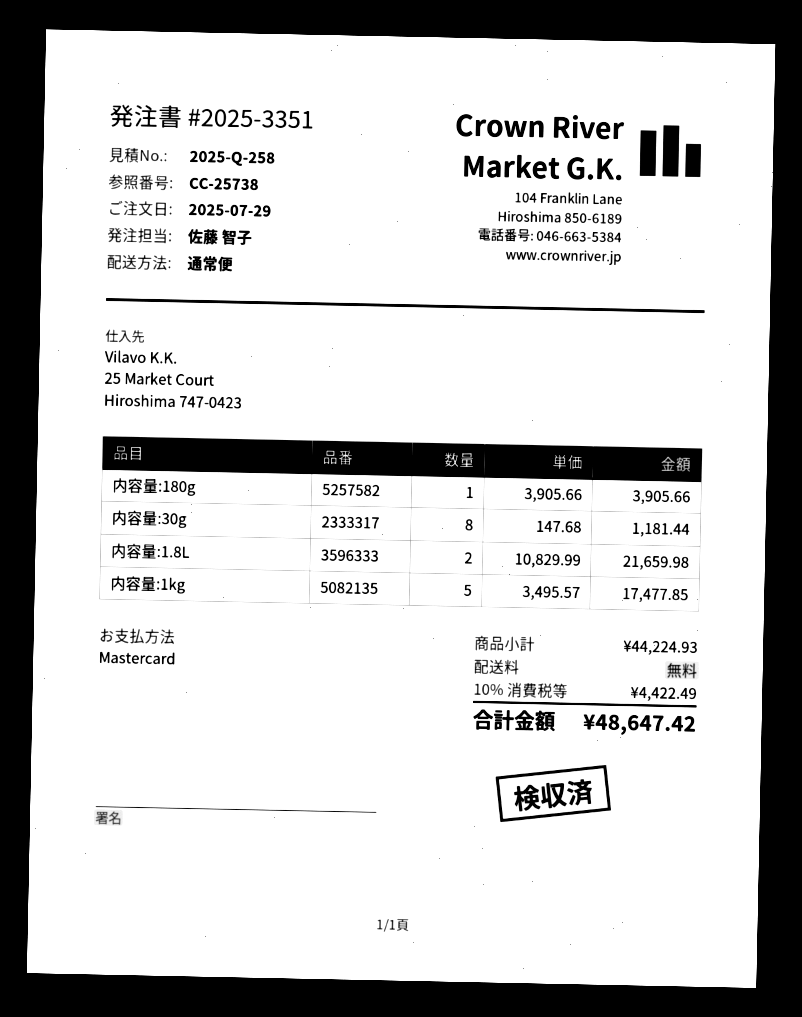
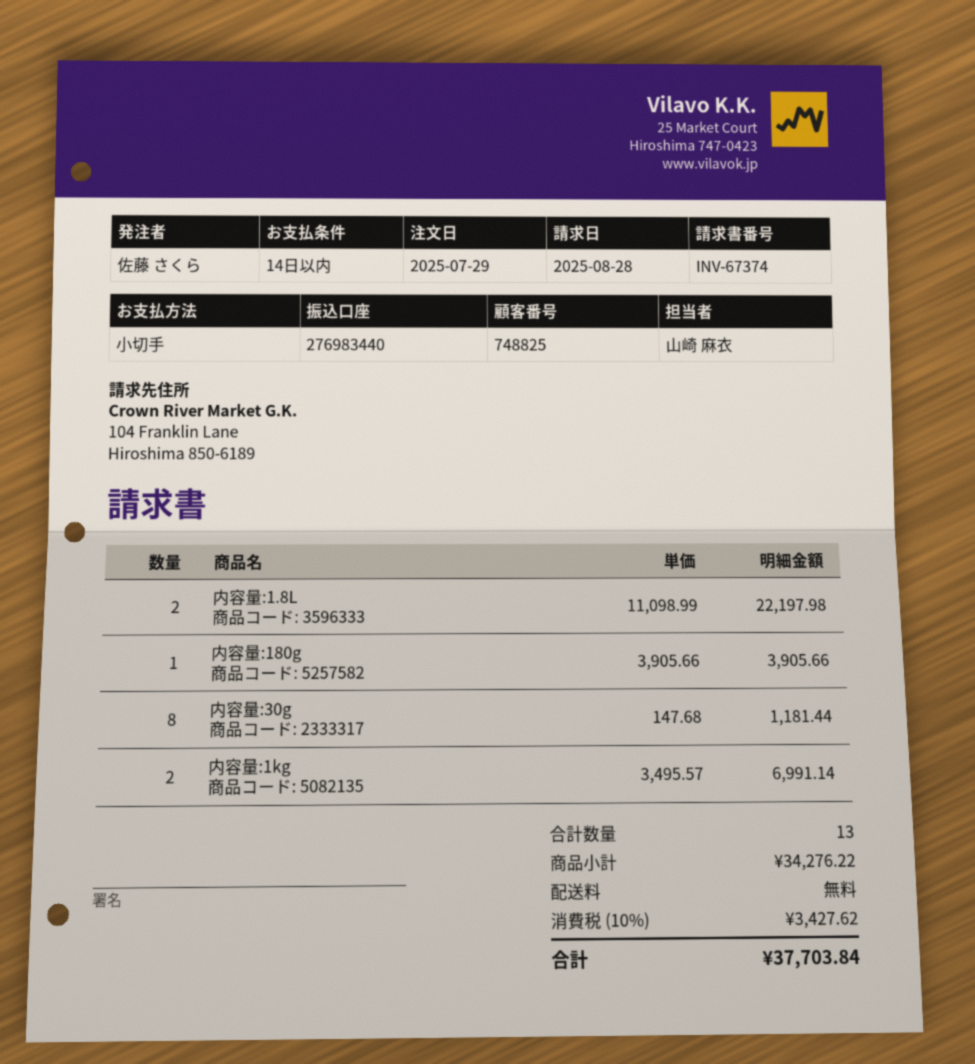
ordered by: 佐藤 智子 -> 佐藤 さくら
payment method: Mastercard -> cheque
内容量:1.8L: 2 x 10829.99 = 21659.98 -> 2 x 11098.99 = 22197.98
内容量:1kg: 5 x 3495.57 = 17477.85 -> 2 x 3495.57 = 6991.14
subtotal: 44224.93 -> 34276.22
tax: 10% = 4422.49 -> 10% = 3427.62
total: 48647.42 -> 37703.84

